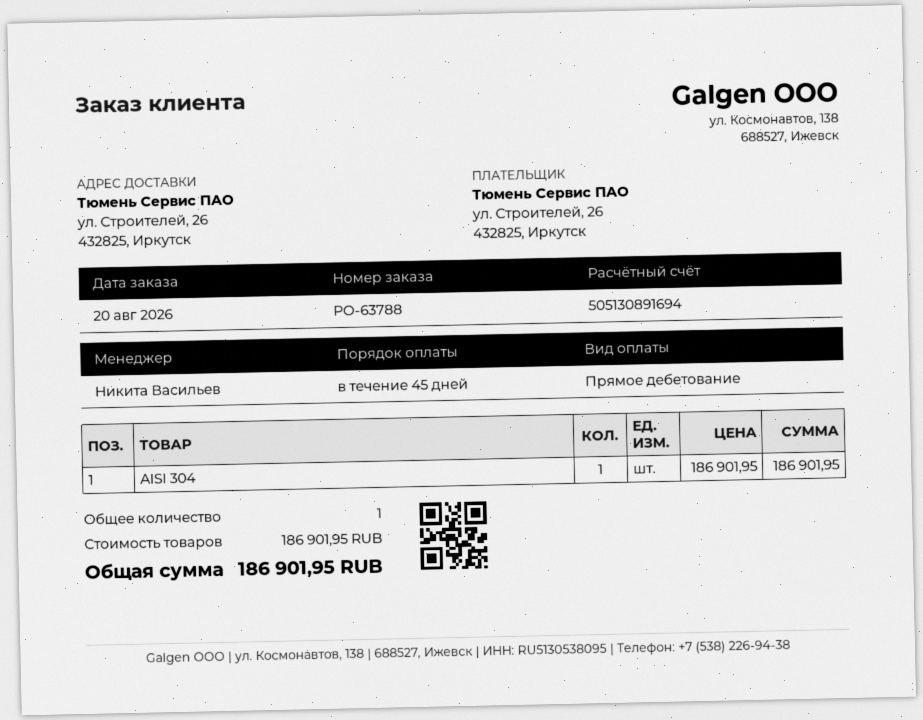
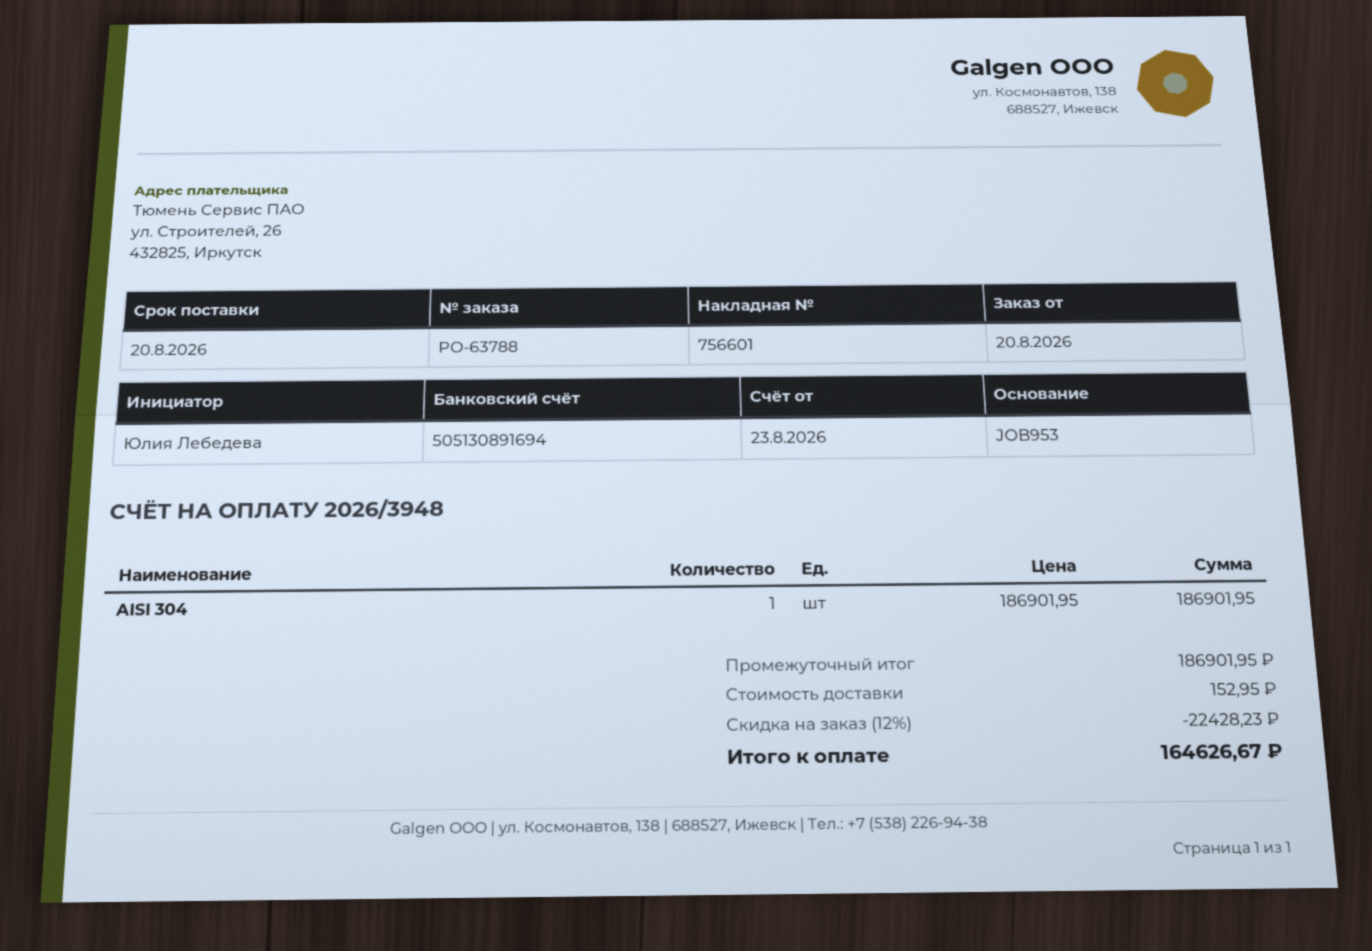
discount: none -> 12% = 22428.23
shipping: none -> 152.95
total: 186901.95 -> 164626.67

